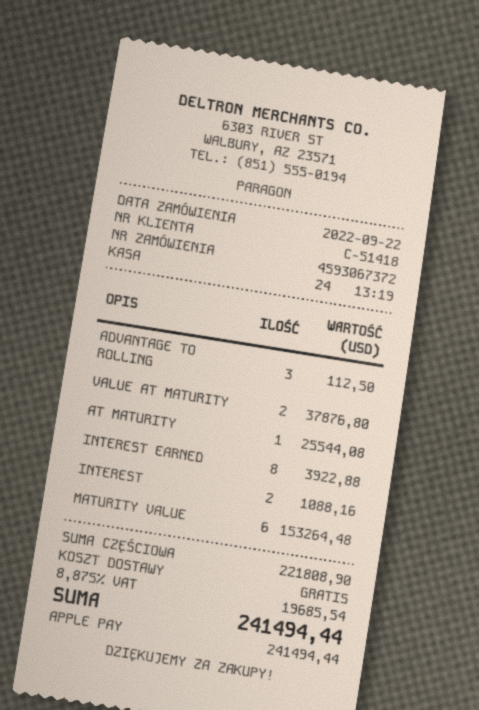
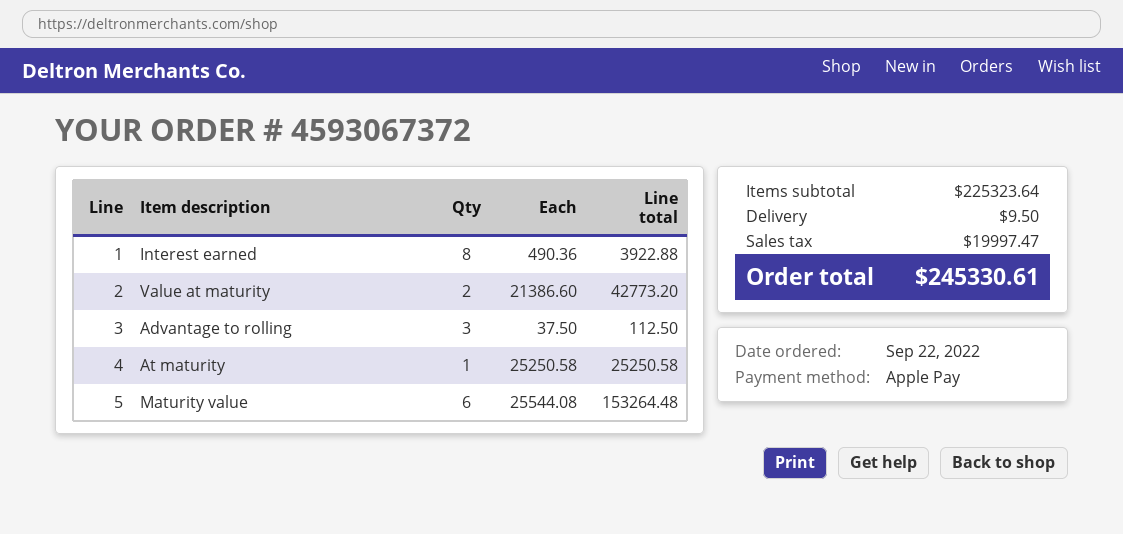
VALUE AT MATURITY: 2 for 37876.80 -> 2 for 42773.20
AT MATURITY: 1 for 25544.08 -> 1 for 25250.58
INTEREST: 2 for 1088.16 -> none
subtotal: 221808.90 -> 225323.64
shipping: 0.00 -> 9.50
tax: 19685.54 -> 19997.47
total: 241494.44 -> 245330.61

